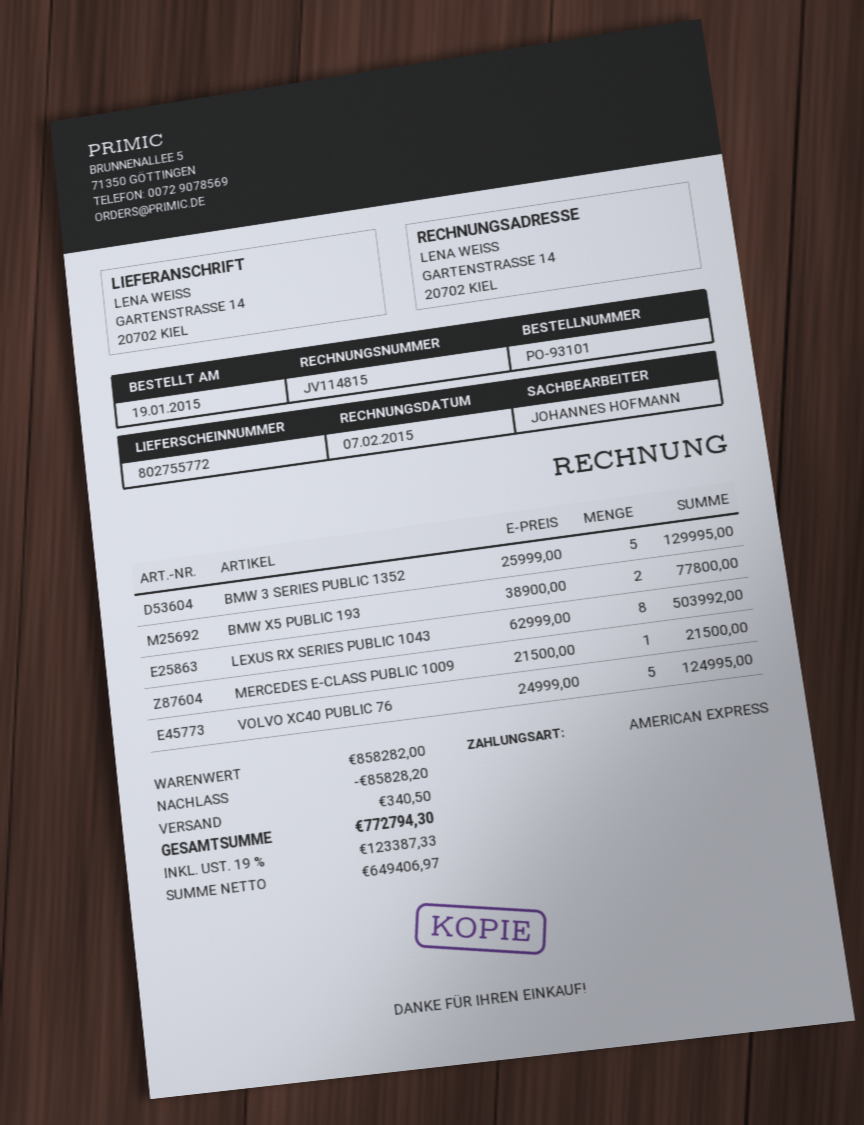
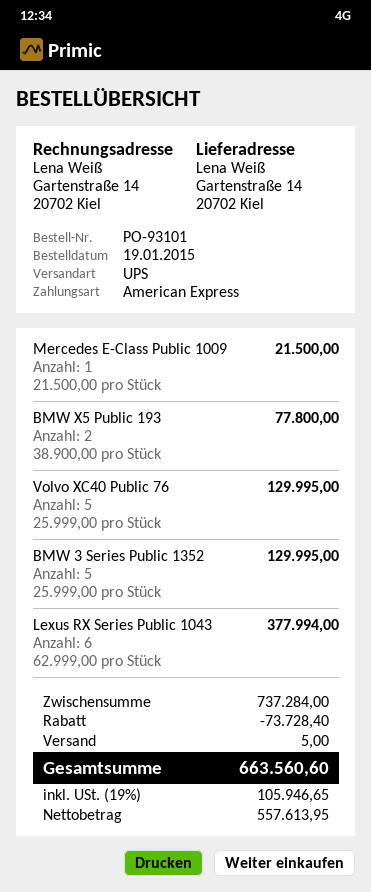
LEXUS RX SERIES PUBLIC 1043: 8 x 62999.00 = 503992.00 -> 6 x 62999.00 = 377994.00
VOLVO XC40 PUBLIC 76: 5 x 24999.00 = 124995.00 -> 5 x 25999.00 = 129995.00
subtotal: 858282.00 -> 737284.00
discount: 85828.20 -> 73728.40
shipping: 340.50 -> 5.00
net: 649406.97 -> 557613.95
tax: 19% = 123387.33 -> 19% = 105946.65
total: 772794.30 -> 663560.60

